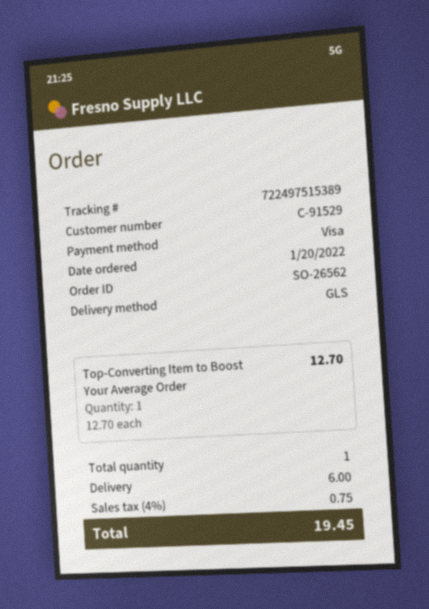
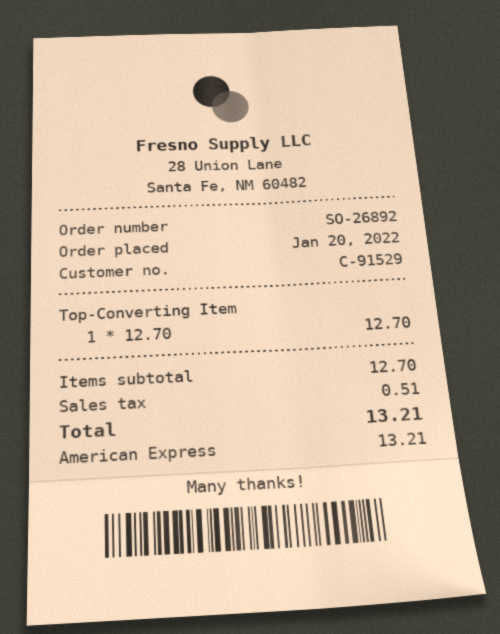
order number: SO-26562 -> SO-26892
payment method: Visa -> American Express
shipping: 6.00 -> none
tax: 0.75 -> 0.51
total: 19.45 -> 13.21

